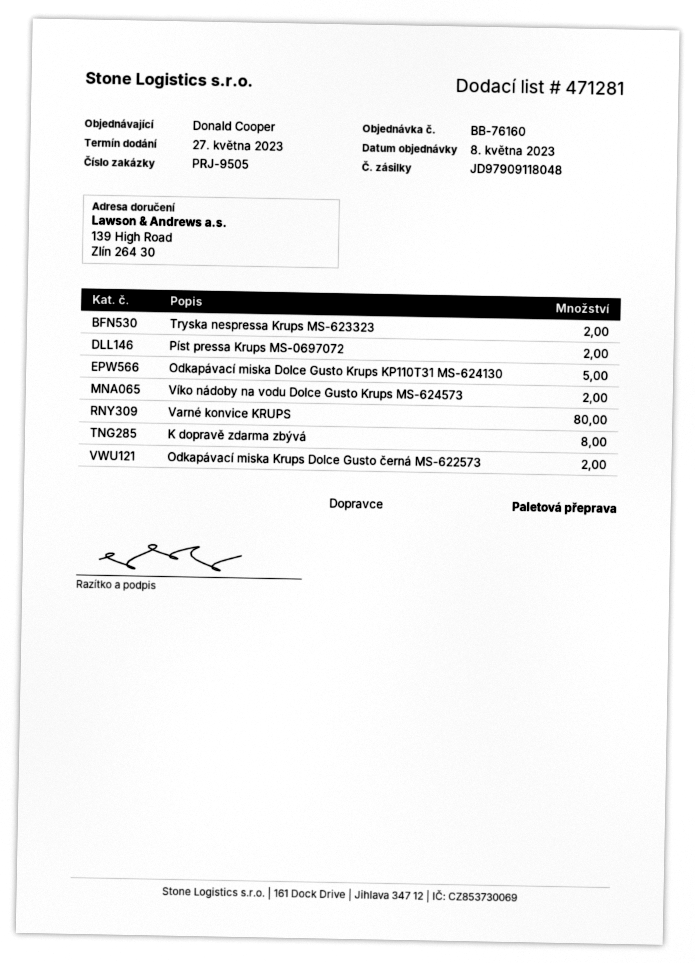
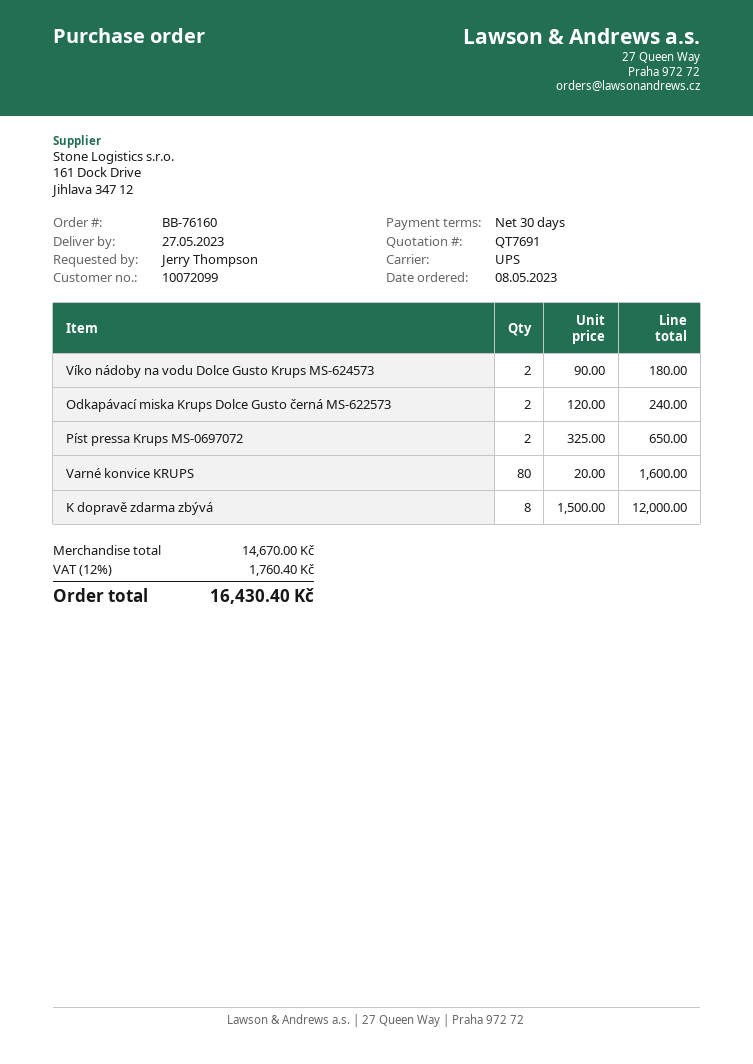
ordered by: Donald Cooper -> Jerry Thompson
shipping method: pallet freight -> UPS
Tryska nespressa Krups MS-623323: 2 -> none
Odkapávací miska Dolce Gusto Krups KP110T31 MS-624130: 5 -> none

